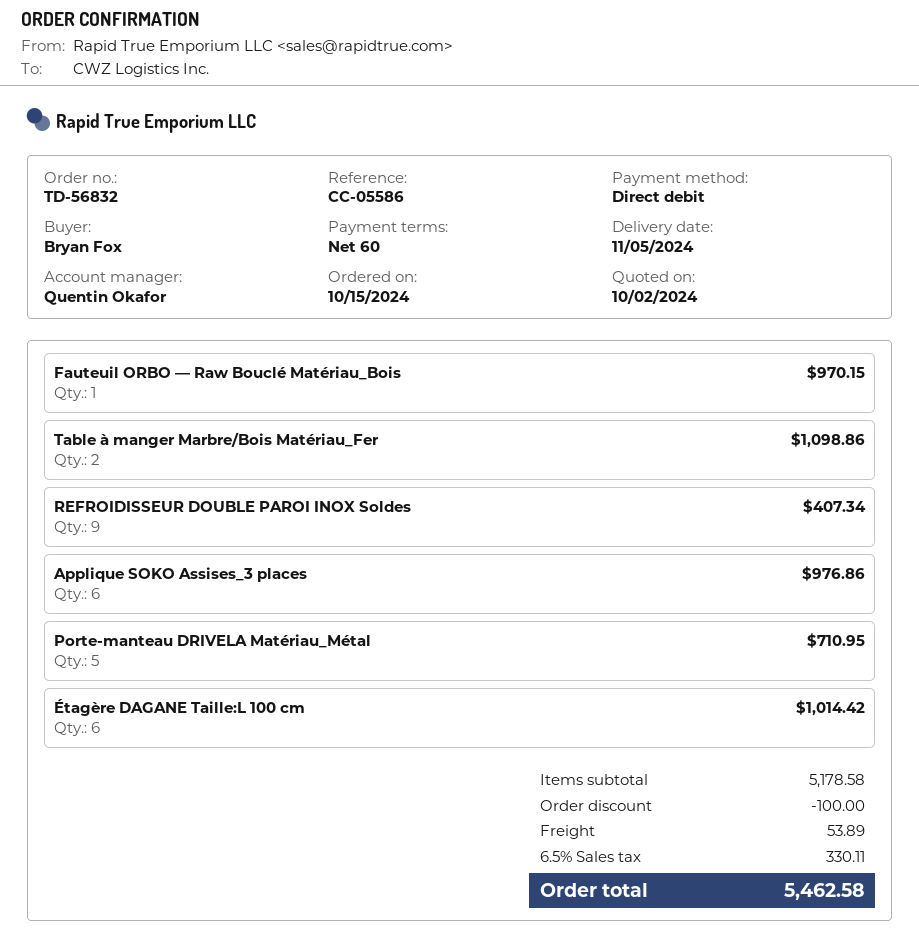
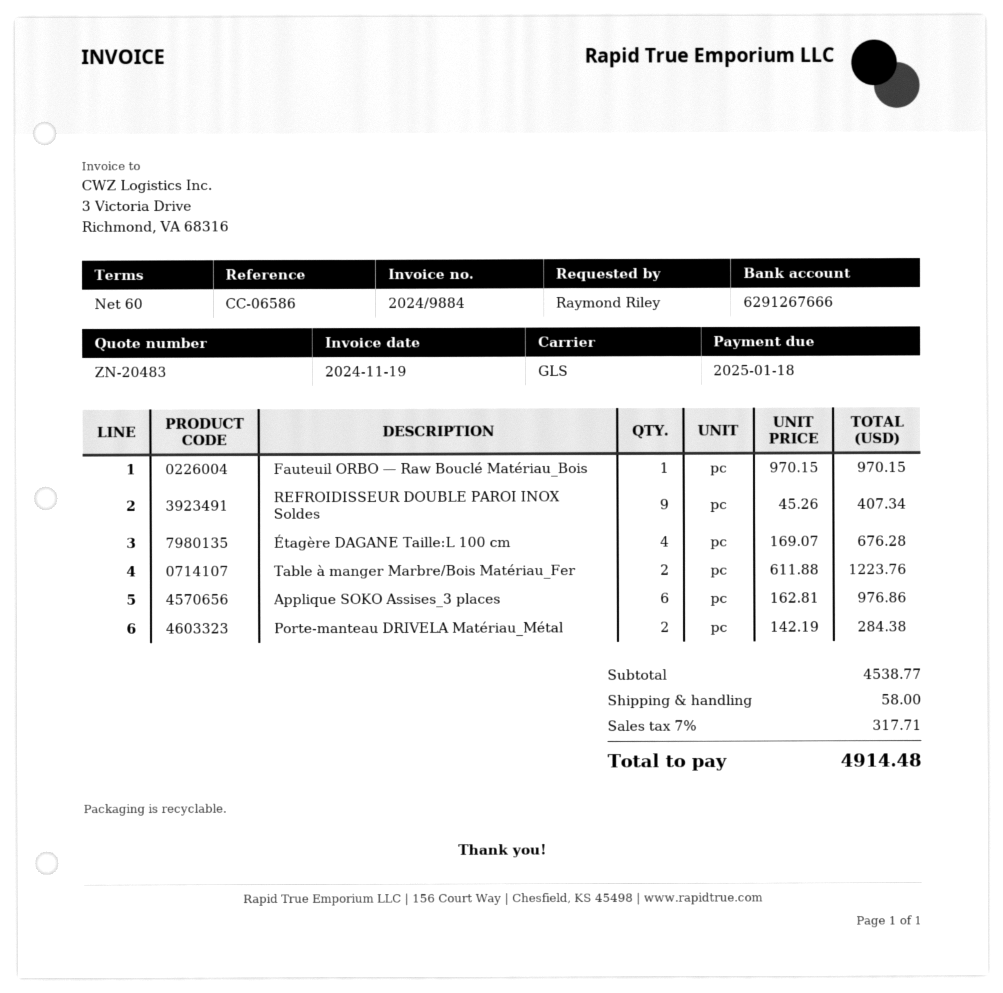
reference: CC-05586 -> CC-06586
ordered by: Bryan Fox -> Raymond Riley
Table à manger Marbre/Bois Matériau_Fer: 2 for 1098.86 -> 2 for 1223.76
Porte-manteau DRIVELA Matériau_Métal: 5 for 710.95 -> 2 for 284.38
Étagère DAGANE Taille:L 100 cm: 6 for 1014.42 -> 4 for 676.28
subtotal: 5178.58 -> 4538.77
discount: 100.00 -> none
shipping: 53.89 -> 58.00
tax: 6.5% = 330.11 -> 7% = 317.71
total: 5462.58 -> 4914.48

